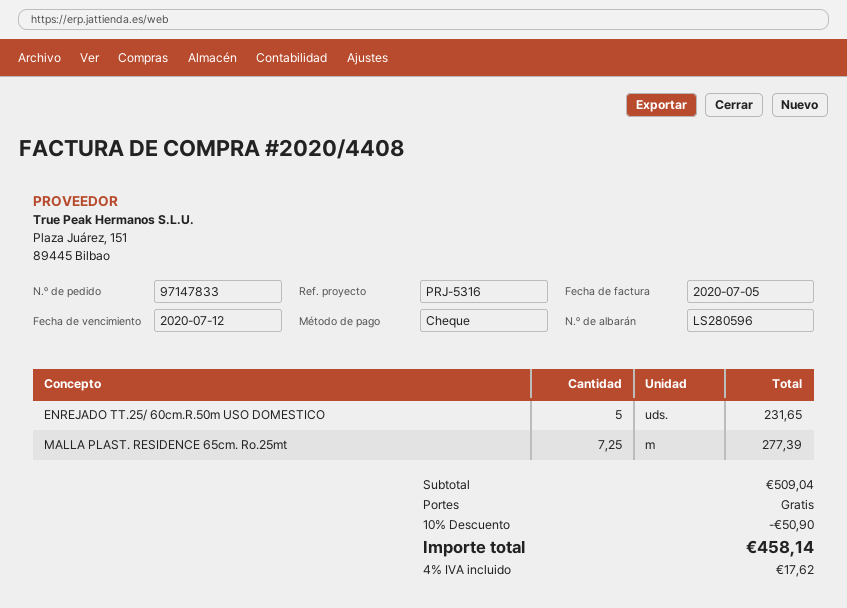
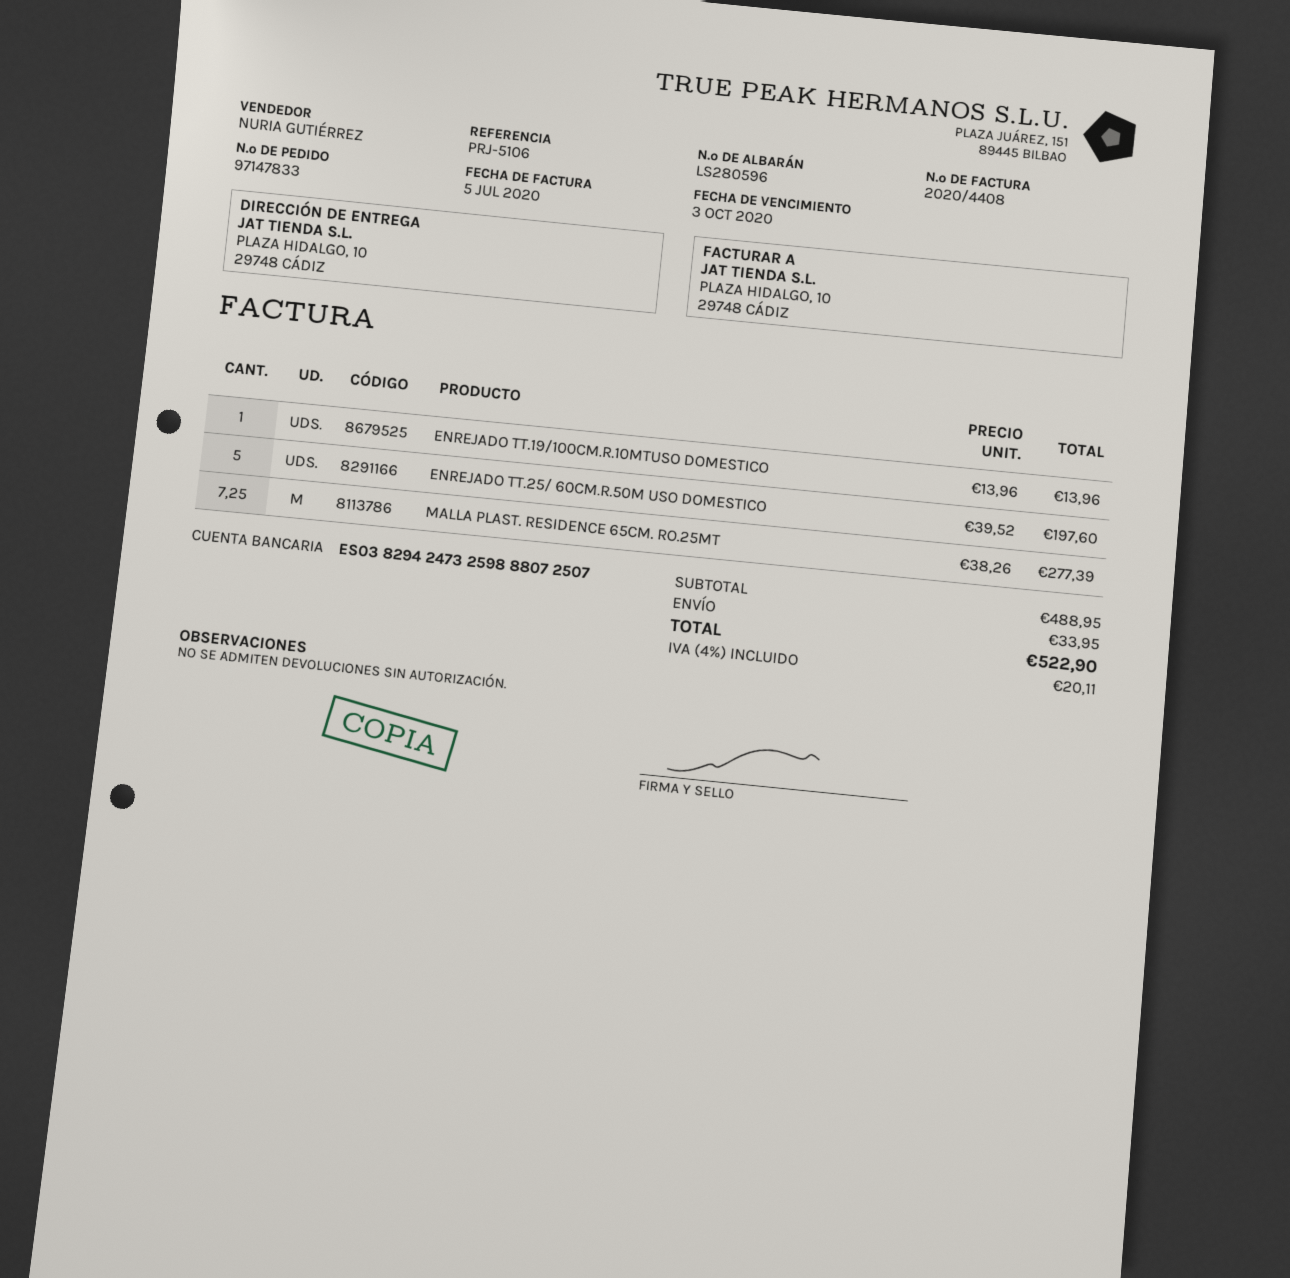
due date: 2020-07-12 -> 2020-10-03
reference: PRJ-5316 -> PRJ-5106
ENREJADO TT.25/ 60cm.R.50m USO DOMESTICO: 5 for 231.65 -> 5 for 197.60
ENREJADO TT.19/100CM.R.10MTUSO DOMESTICO: none -> 1 for 13.96
subtotal: 509.04 -> 488.95
discount: 10% = 50.90 -> none
shipping: 0.00 -> 33.95
tax: 4% = 17.62 -> 4% = 20.11
total: 458.14 -> 522.90

